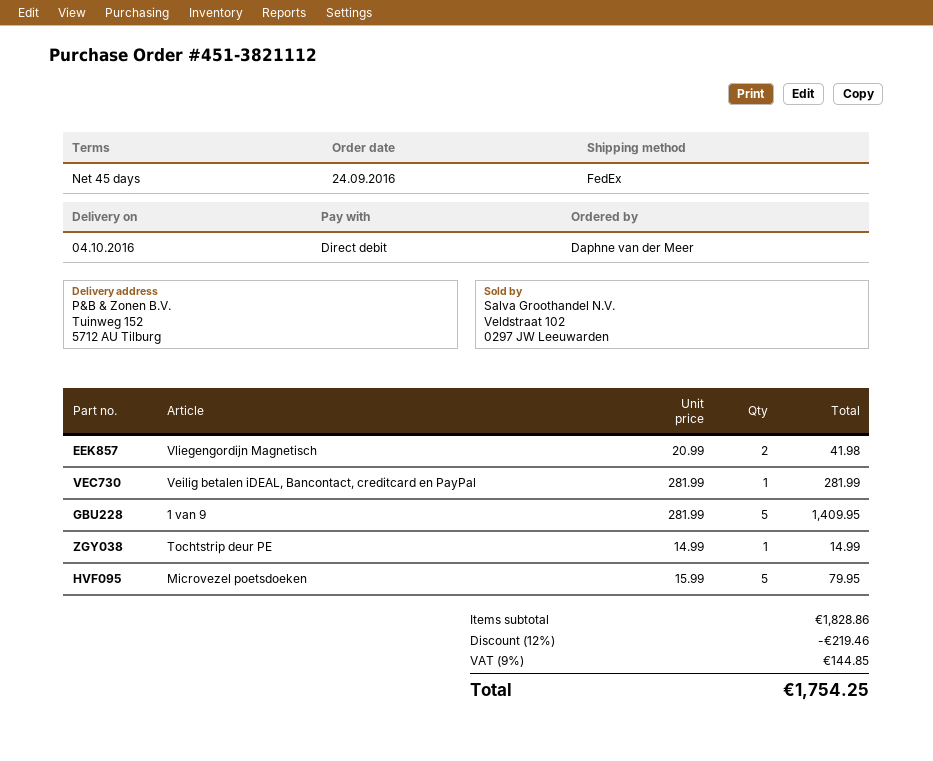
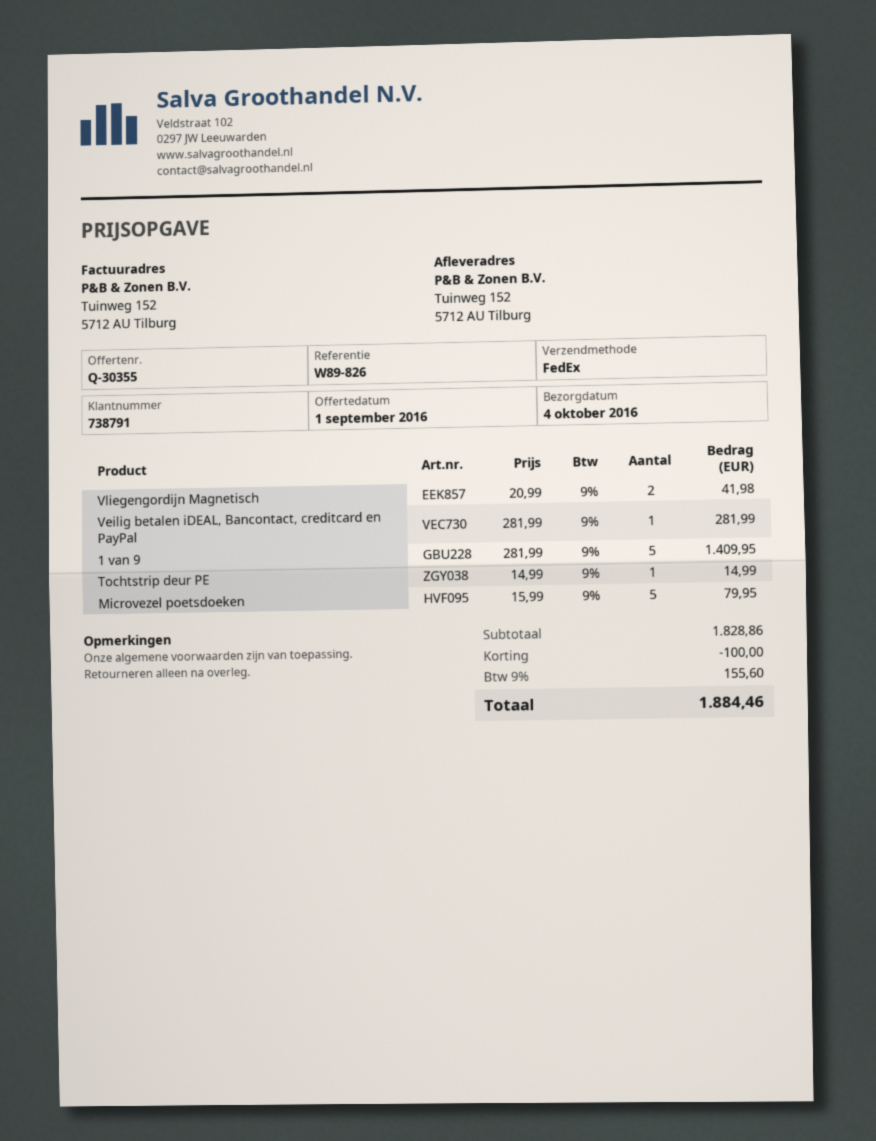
discount: 219.46 -> 100.00
tax: 9% = 144.85 -> 9% = 155.60
total: 1754.25 -> 1884.46

